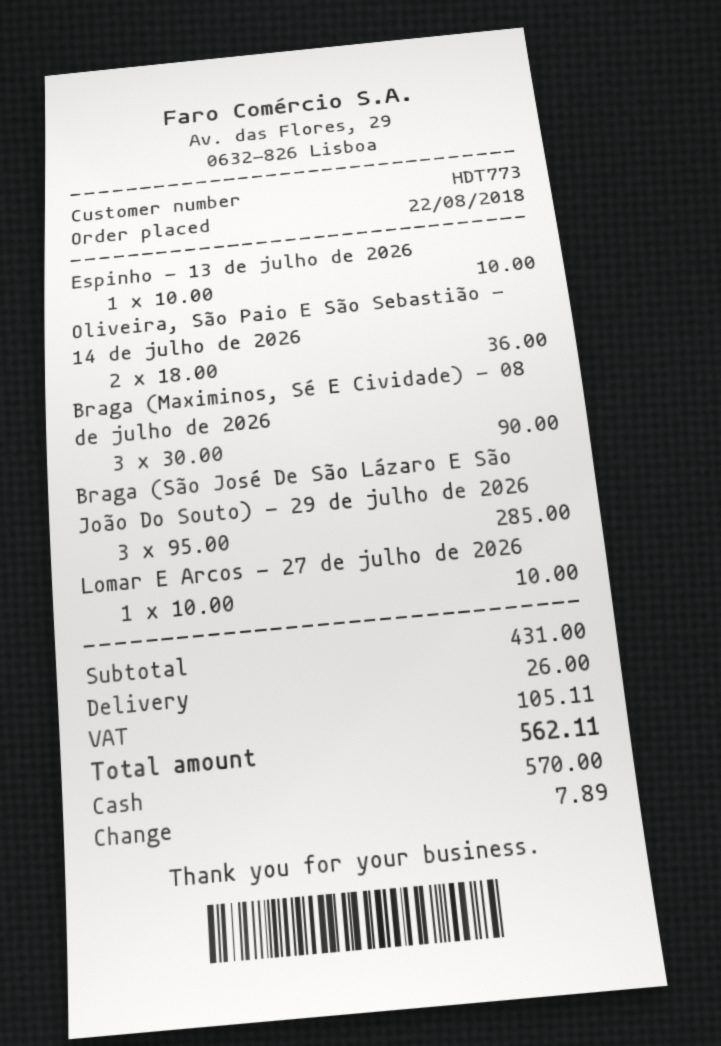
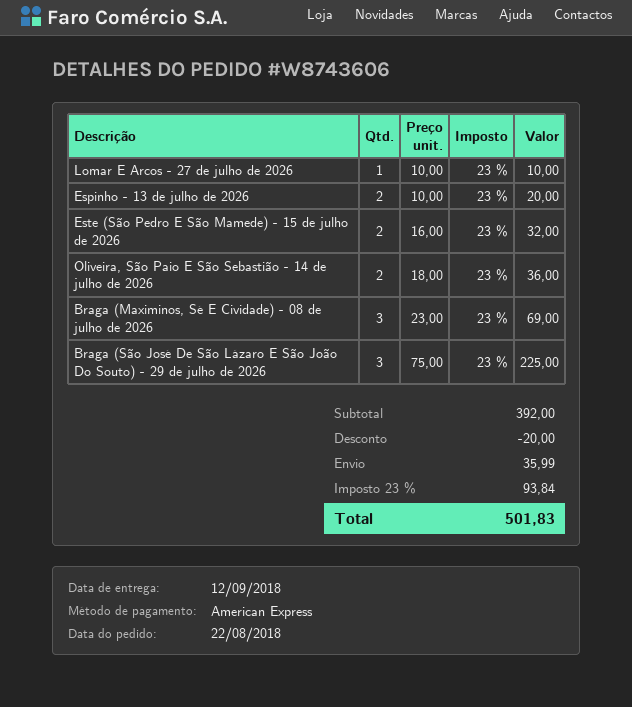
payment method: cash -> American Express
Espinho - 13 de julho de 2026: 1 x 10.00 = 10.00 -> 2 x 10.00 = 20.00
Braga (Maximinos, Sé E Cividade) - 08 de julho de 2026: 3 x 30.00 = 90.00 -> 3 x 23.00 = 69.00
Braga (São José De São Lázaro E São João Do Souto) - 29 de julho de 2026: 3 x 95.00 = 285.00 -> 3 x 75.00 = 225.00
Este (São Pedro E São Mamede) - 15 de julho de 2026: none -> 2 x 16.00 = 32.00
subtotal: 431.00 -> 392.00
discount: none -> 20.00
shipping: 26.00 -> 35.99
tax: 105.11 -> 93.84
total: 562.11 -> 501.83

